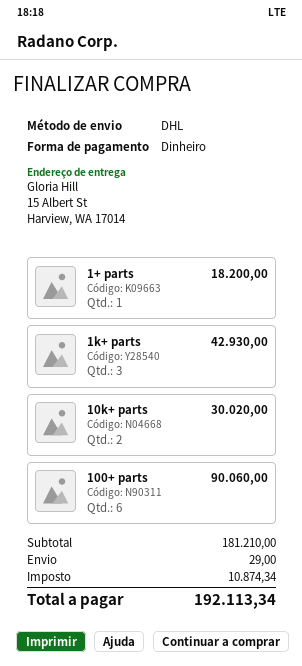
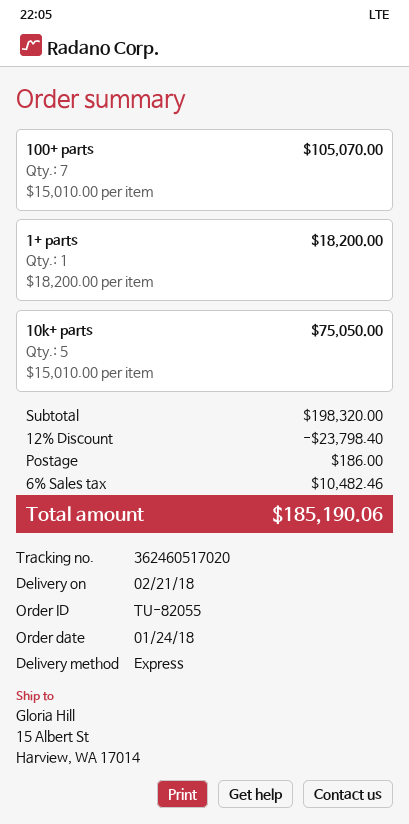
shipping method: DHL -> express
1k+ parts: 3 for 42930.00 -> none
10k+ parts: 2 for 30020.00 -> 5 for 75050.00
100+ parts: 6 for 90060.00 -> 7 for 105070.00
subtotal: 181210.00 -> 198320.00
discount: none -> 12% = 23798.40
shipping: 29.00 -> 186.00
tax: 10874.34 -> 10482.46
total: 192113.34 -> 185190.06

